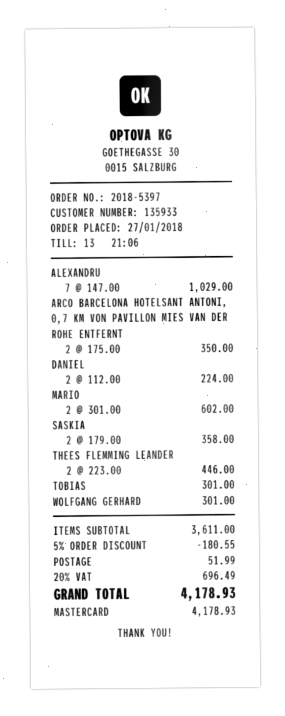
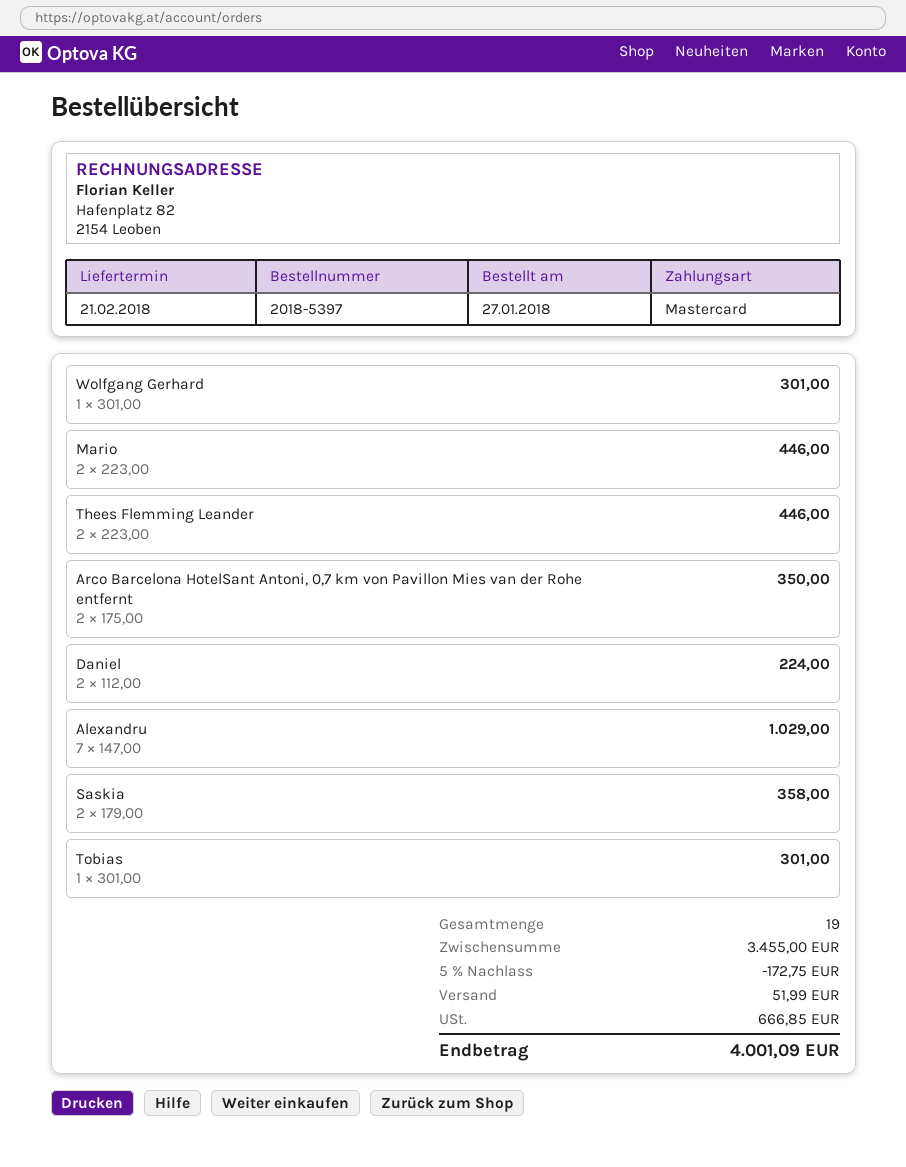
MARIO: 2 x 301.00 = 602.00 -> 2 x 223.00 = 446.00
subtotal: 3611.00 -> 3455.00
discount: 5% = 180.55 -> 5% = 172.75
tax: 696.49 -> 666.85
total: 4178.93 -> 4001.09

